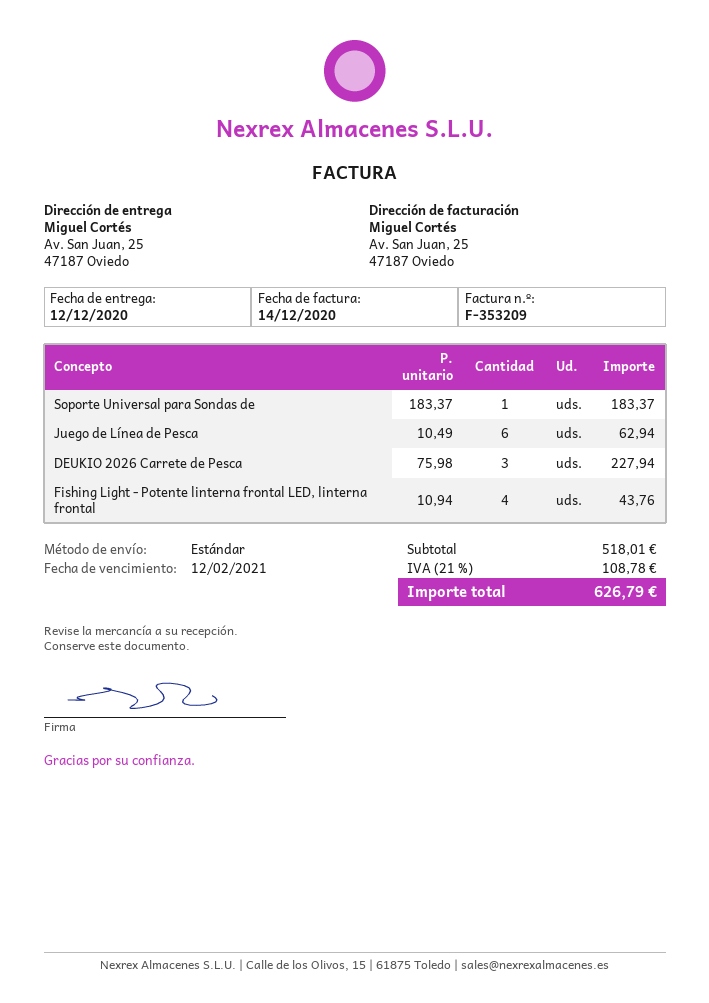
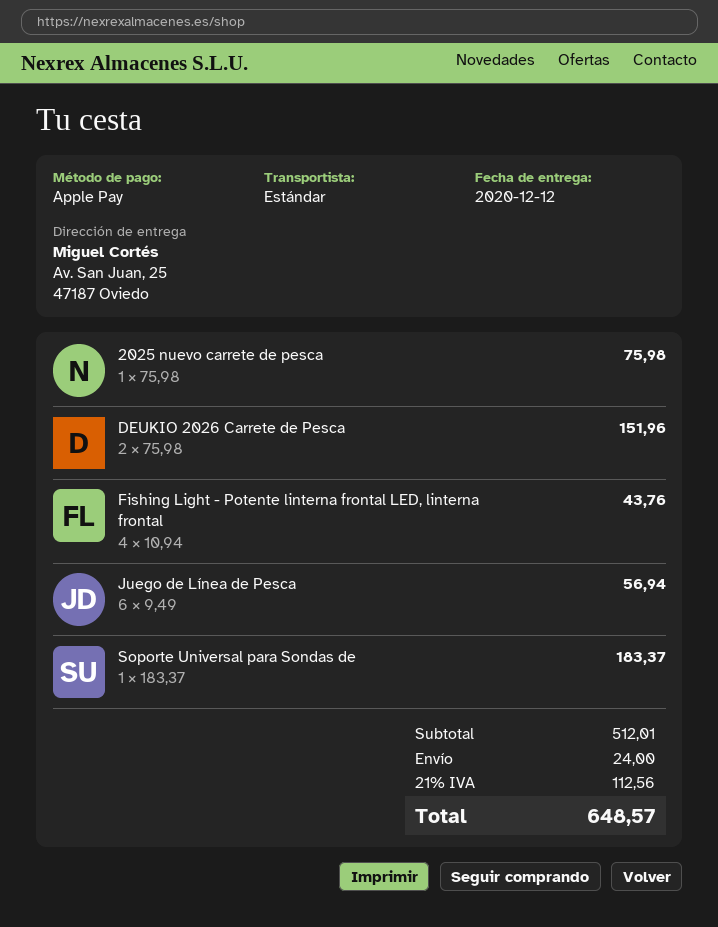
Juego de Línea de Pesca: 6 x 10.49 = 62.94 -> 6 x 9.49 = 56.94
DEUKIO 2026 Carrete de Pesca: 3 x 75.98 = 227.94 -> 2 x 75.98 = 151.96
2025 nuevo carrete de pesca: none -> 1 x 75.98 = 75.98
subtotal: 518.01 -> 512.01
shipping: none -> 24.00
tax: 21% = 108.78 -> 21% = 112.56
total: 626.79 -> 648.57

